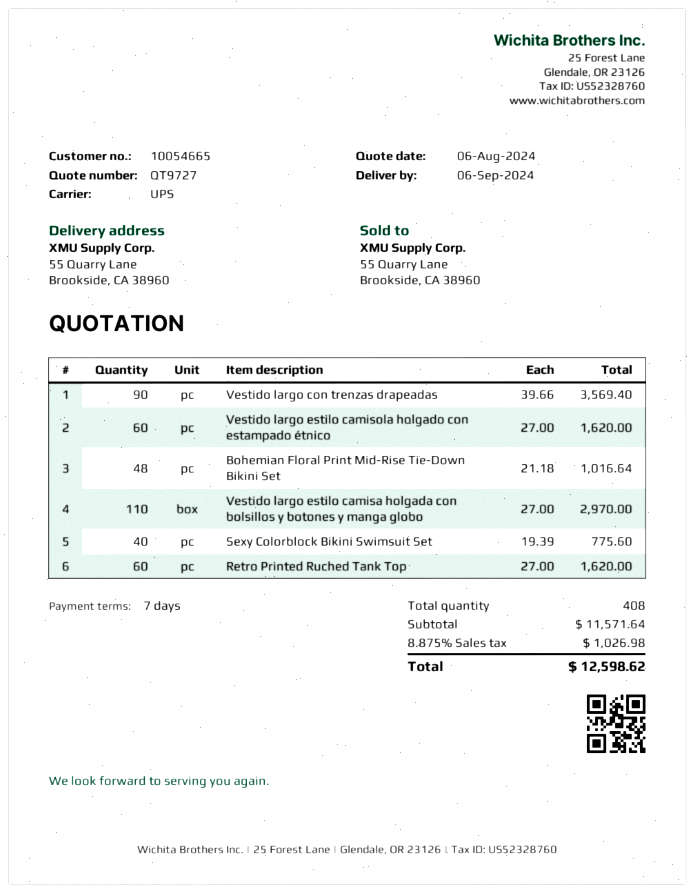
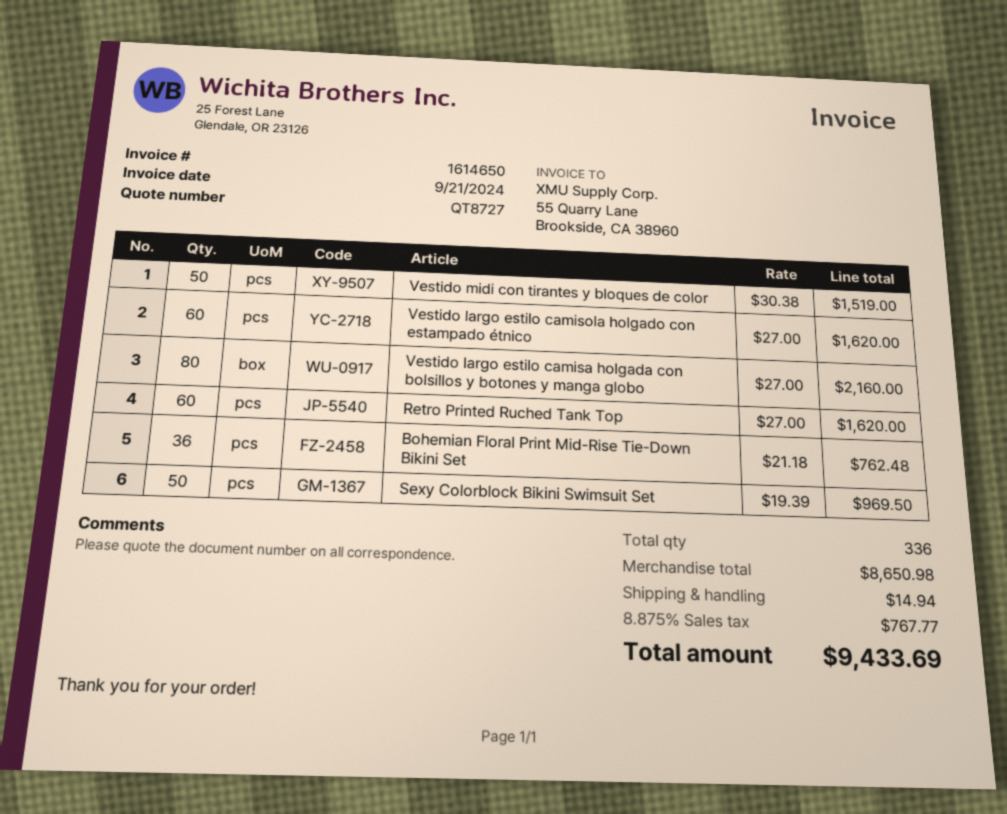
quote number: QT9727 -> QT8727
Vestido largo con trenzas drapeadas: 90 x 39.66 = 3569.40 -> none
Bohemian Floral Print Mid-Rise Tie-Down Bikini Set: 48 x 21.18 = 1016.64 -> 36 x 21.18 = 762.48
Vestido largo estilo camisa holgada con bolsillos y botones y manga globo: 110 x 27.00 = 2970.00 -> 80 x 27.00 = 2160.00
Sexy Colorblock Bikini Swimsuit Set: 40 x 19.39 = 775.60 -> 50 x 19.39 = 969.50
Vestido midi con tirantes y bloques de color: none -> 50 x 30.38 = 1519.00
total quantity: 408 -> 336
subtotal: 11571.64 -> 8650.98
shipping: none -> 14.94
tax: 8.875% = 1026.98 -> 8.875% = 767.77
total: 12598.62 -> 9433.69

